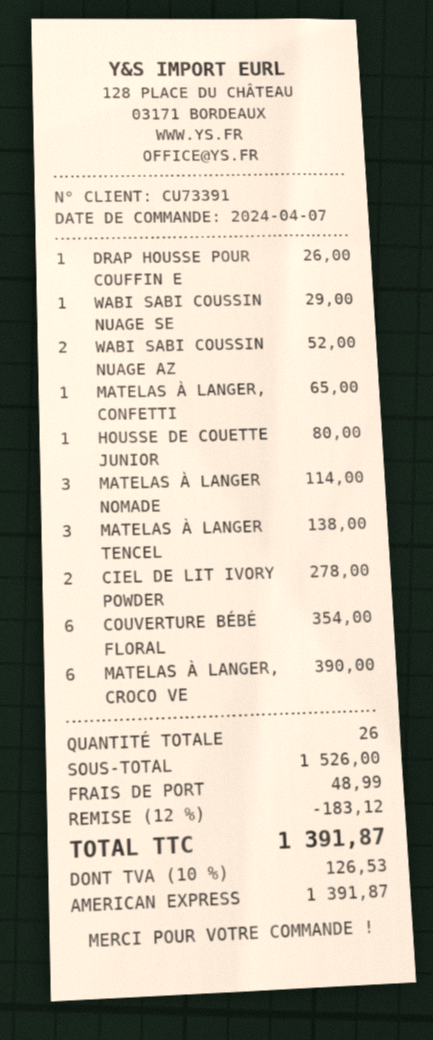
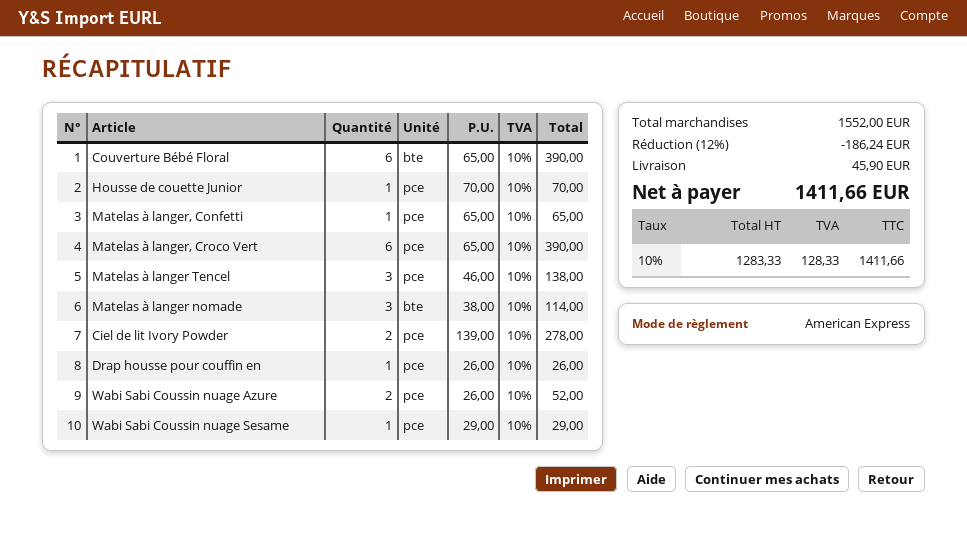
HOUSSE DE COUETTE JUNIOR: 1 for 80.00 -> 1 for 70.00
COUVERTURE BÉBÉ FLORAL: 6 for 354.00 -> 6 for 390.00
subtotal: 1526.00 -> 1552.00
discount: 12% = 183.12 -> 12% = 186.24
shipping: 48.99 -> 45.90
tax: 10% = 126.53 -> 10% = 128.33
total: 1391.87 -> 1411.66

